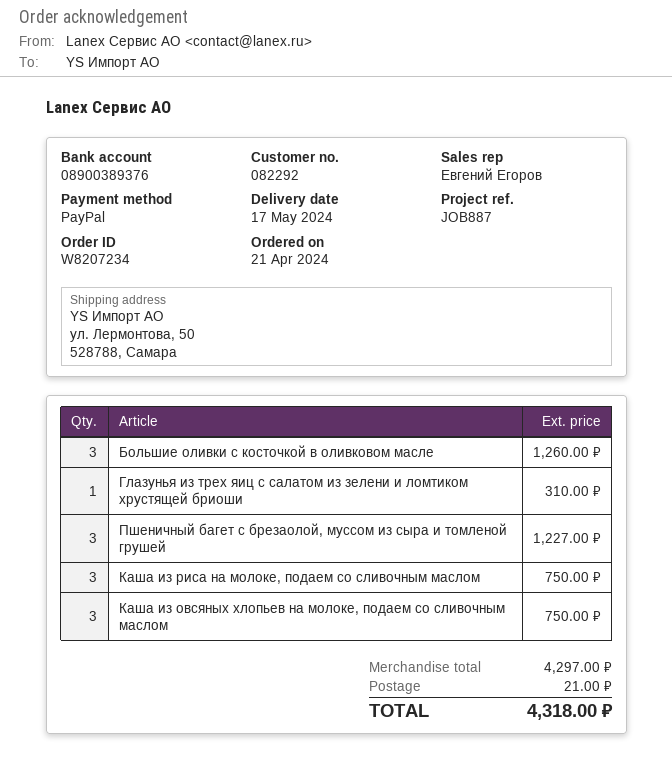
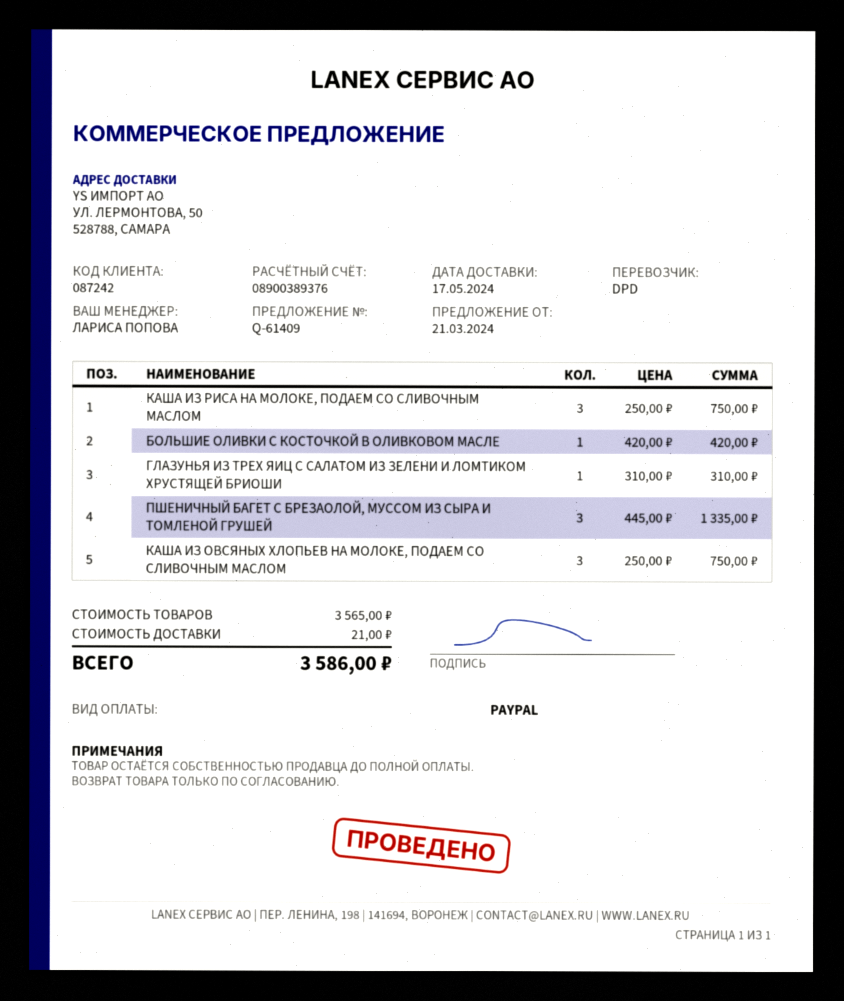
customer number: 082292 -> 087242
sales rep: Евгений Егоров -> ЛАРИСА ПОПОВА
Большие оливки с косточкой в оливковом масле: 3 for 1260.00 -> 1 for 420.00
Пшеничный багет с брезаолой, муссом из сыра и томленой грушей: 3 for 1227.00 -> 3 for 1335.00
subtotal: 4297.00 -> 3565.00
total: 4318.00 -> 3586.00

